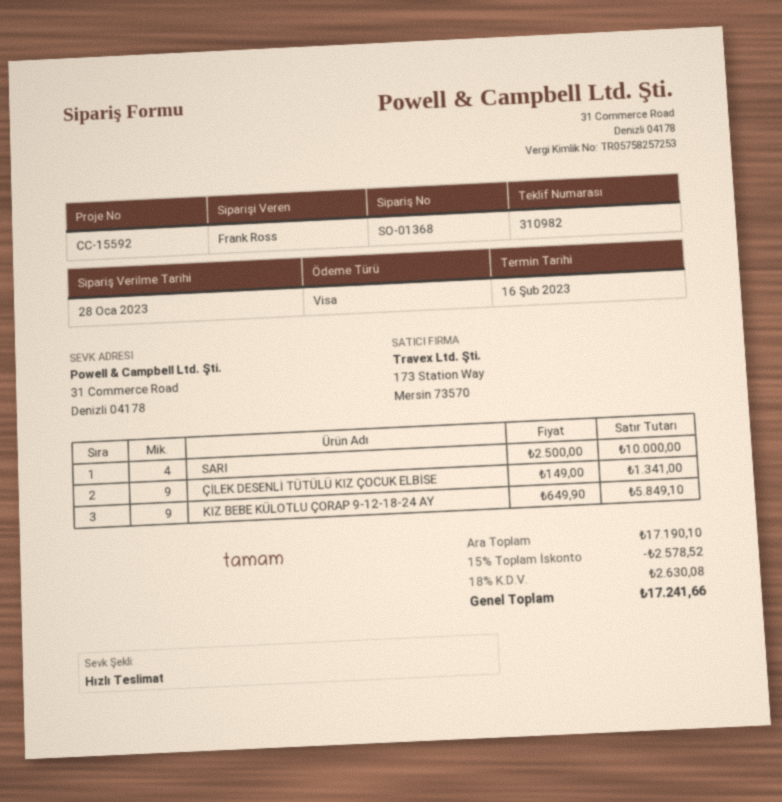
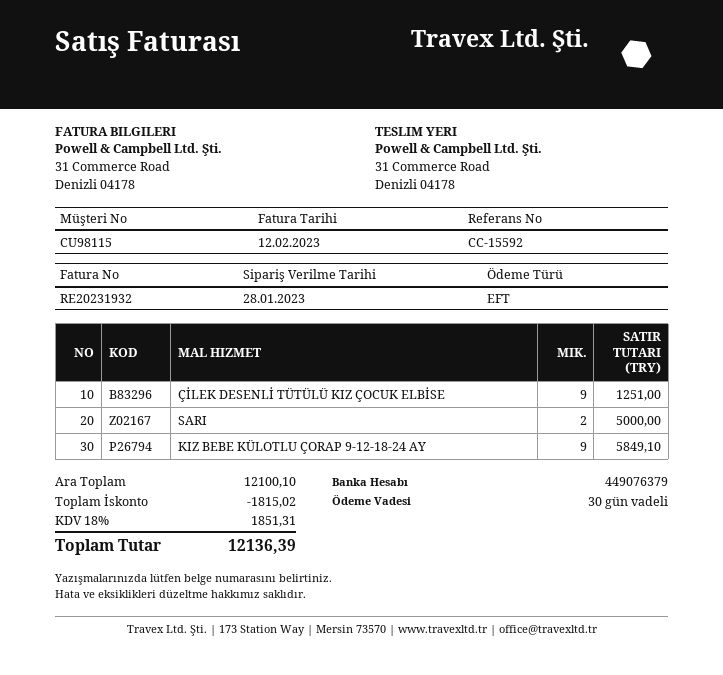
payment method: Visa -> bank transfer
SARI: 4 for 10000.00 -> 2 for 5000.00
ÇİLEK DESENLİ TÜTÜLÜ KIZ ÇOCUK ELBİSE: 9 for 1341.00 -> 9 for 1251.00
subtotal: 17190.10 -> 12100.10
discount: 2578.52 -> 1815.02
tax: 18% = 2630.08 -> 18% = 1851.31
total: 17241.66 -> 12136.39

